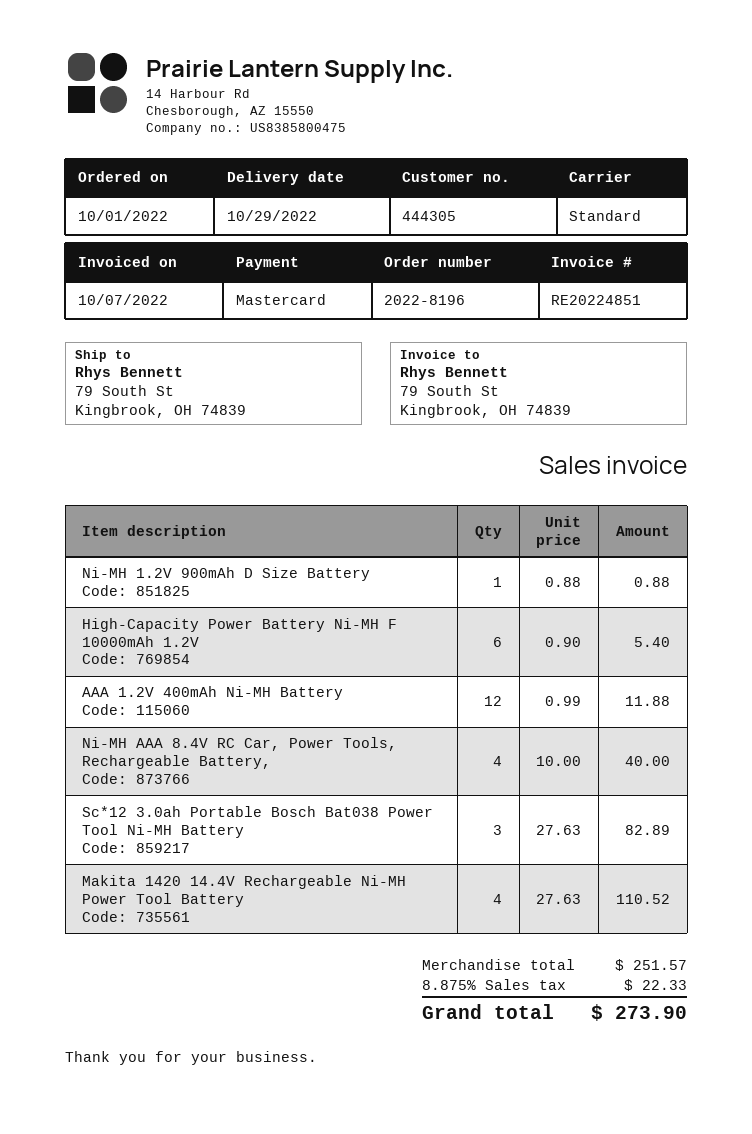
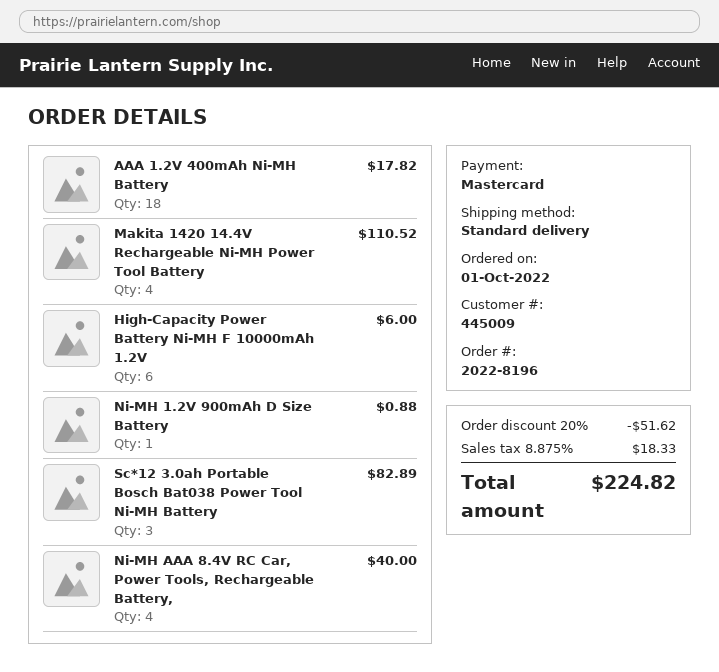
customer number: 444305 -> 445009
High-Capacity Power Battery Ni-MH F 10000mAh 1.2V: 6 for 5.40 -> 6 for 6.00
AAA 1.2V 400mAh Ni-MH Battery: 12 for 11.88 -> 18 for 17.82
discount: none -> 20% = 51.62
tax: 8.875% = 22.33 -> 8.875% = 18.33
total: 273.90 -> 224.82

